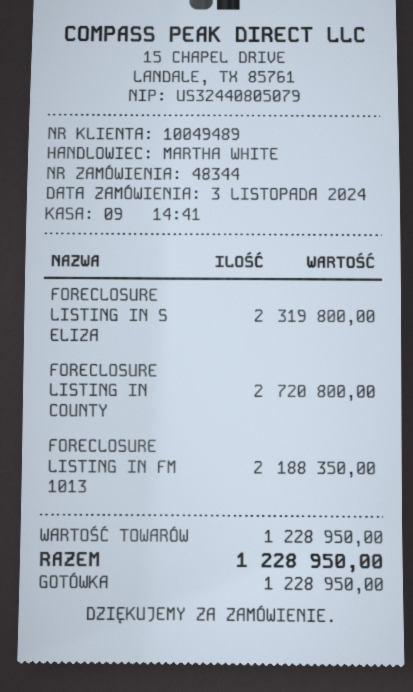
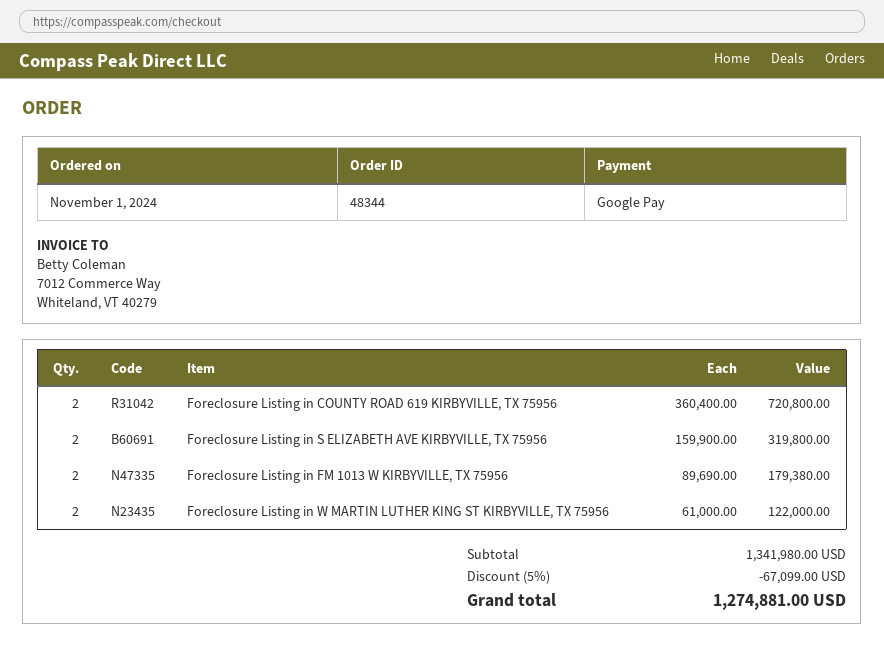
order date: 2024-11-03 -> 2024-11-01
payment method: cash -> Google Pay
FORECLOSURE LISTING IN FM 1013: 2 for 188350.00 -> 2 for 179380.00
Foreclosure Listing in W MARTIN LUTHER KING ST KIRBYVILLE, TX 75956: none -> 2 for 122000.00
subtotal: 1228950.00 -> 1341980.00
discount: none -> 5% = 67099.00
total: 1228950.00 -> 1274881.00

